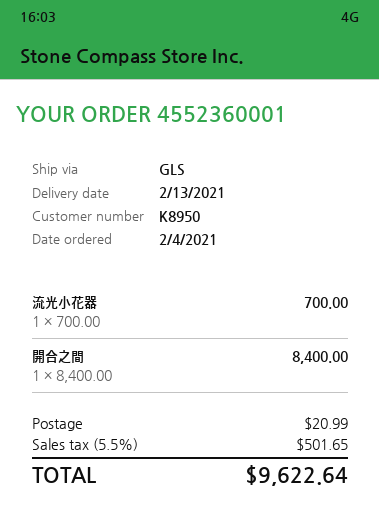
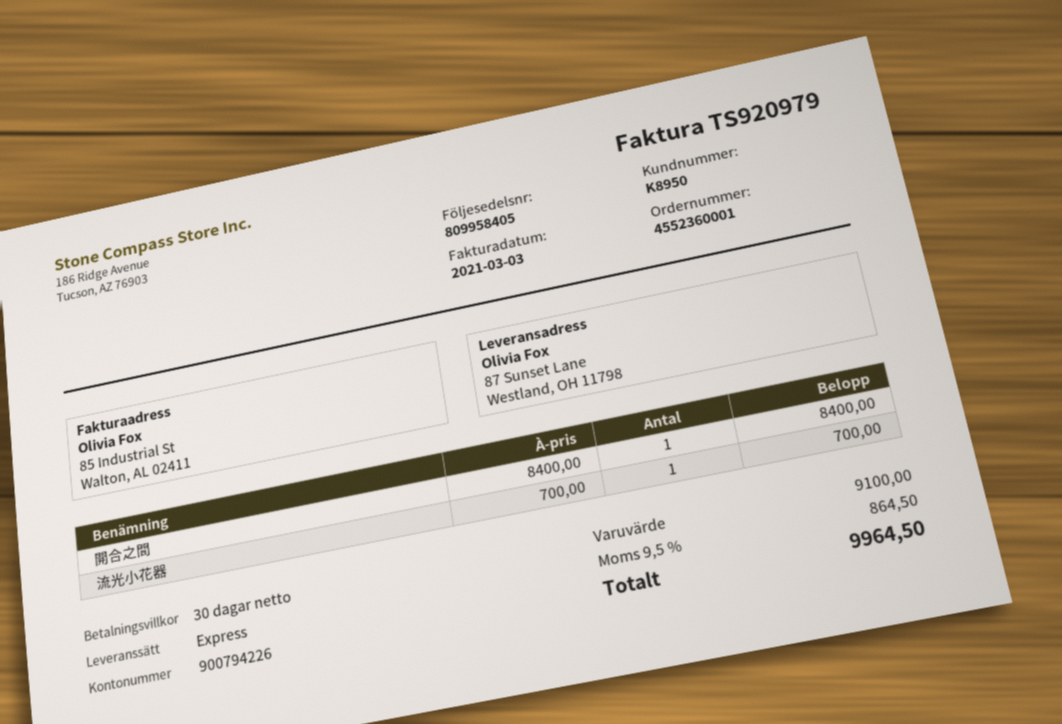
shipping method: GLS -> express
shipping: 20.99 -> none
tax: 5.5% = 501.65 -> 9.5% = 864.50
total: 9622.64 -> 9964.50

